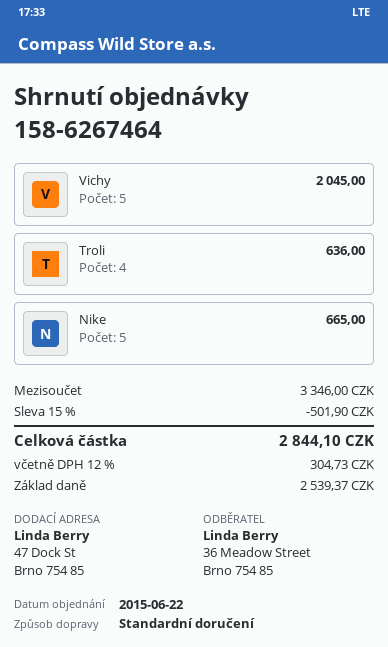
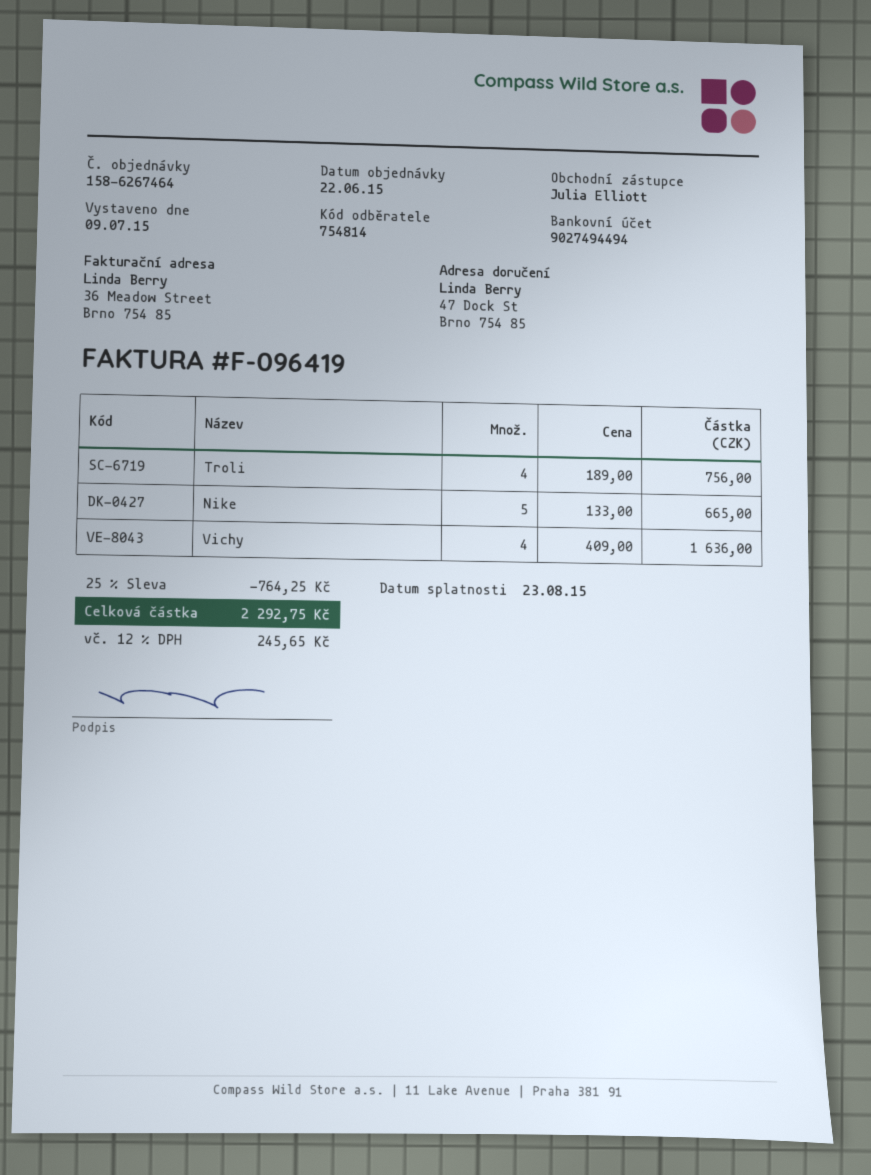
Vichy: 5 for 2045.00 -> 4 for 1636.00
Troli: 4 for 636.00 -> 4 for 756.00
discount: 15% = 501.90 -> 25% = 764.25
tax: 12% = 304.73 -> 12% = 245.65
total: 2844.10 -> 2292.75

